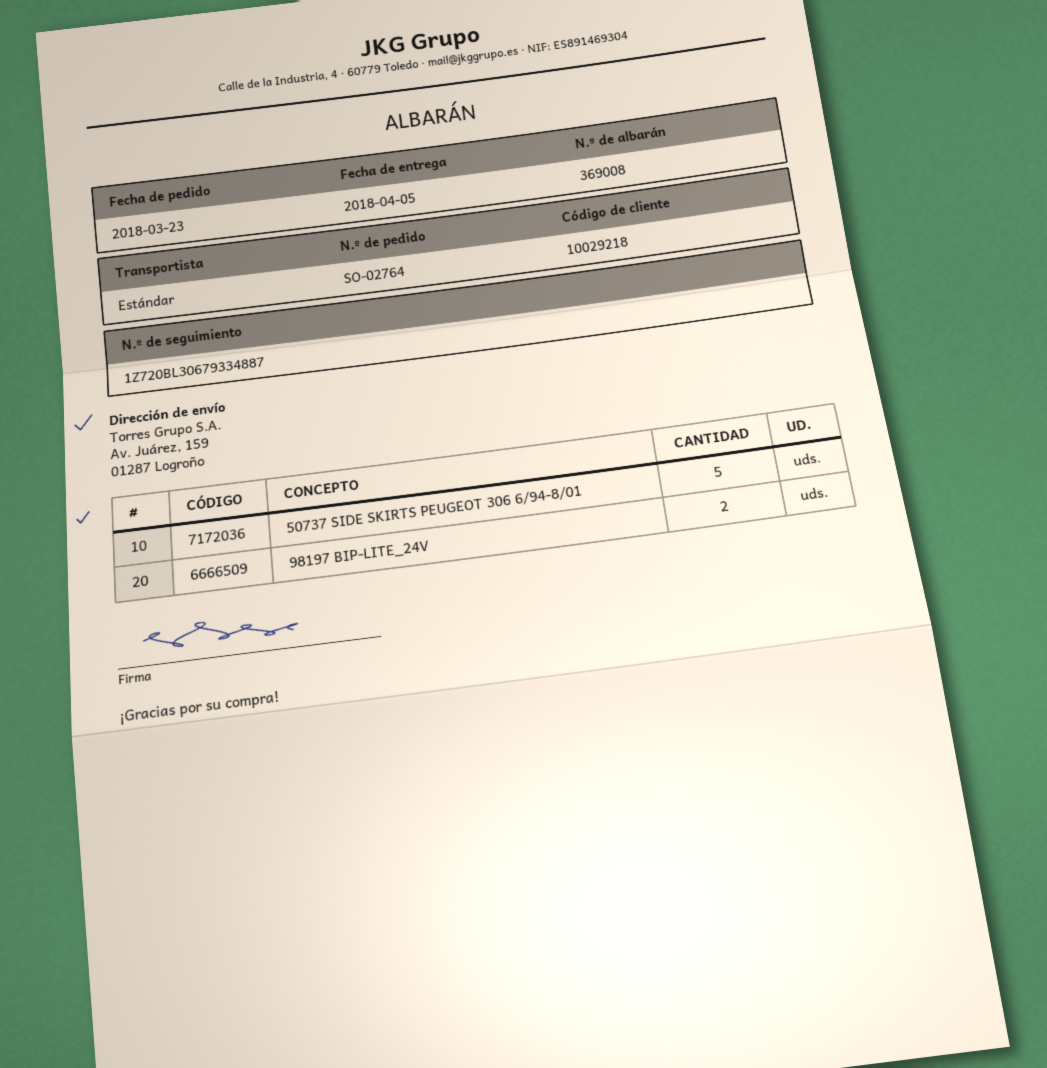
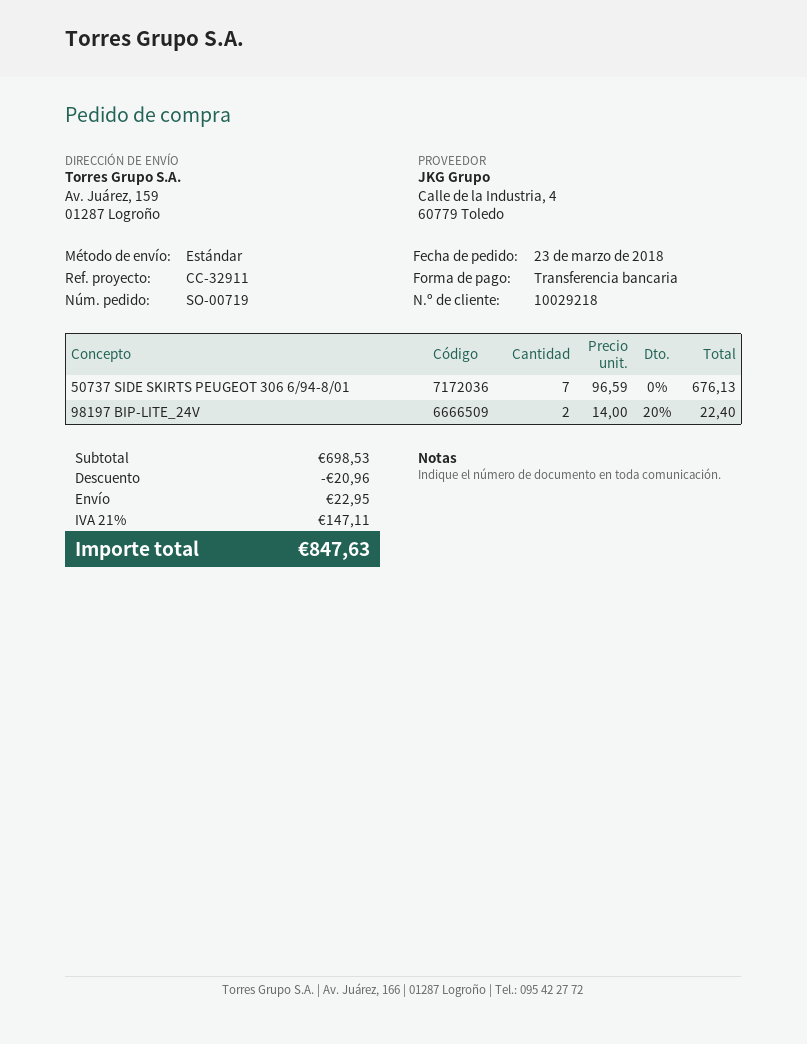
order number: SO-02764 -> SO-00719
50737 SIDE SKIRTS PEUGEOT 306 6/94-8/01: 5 -> 7

